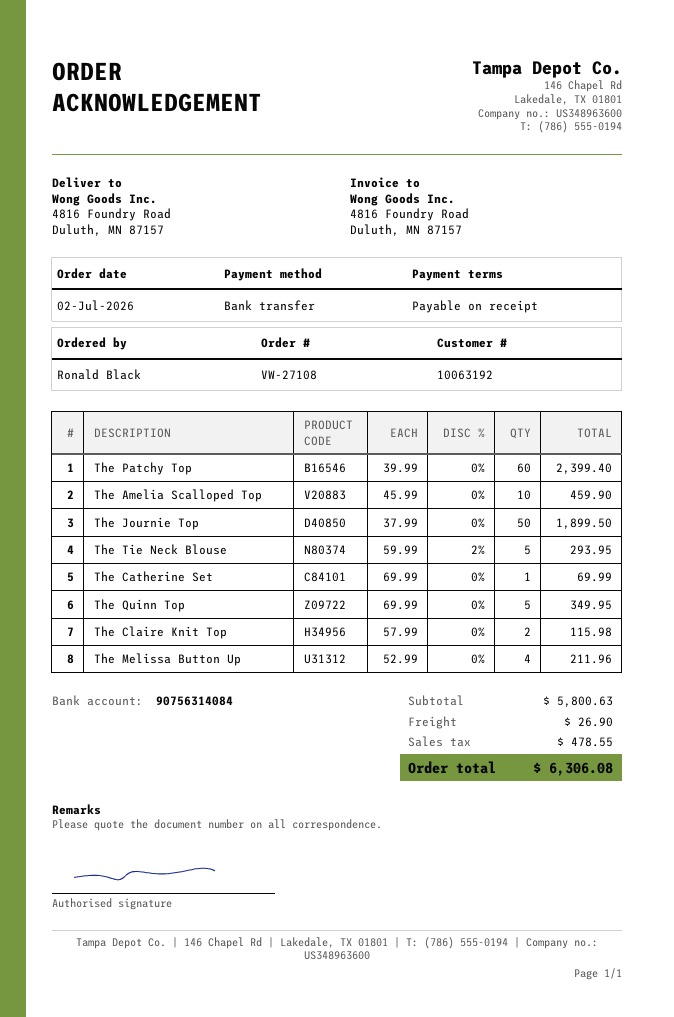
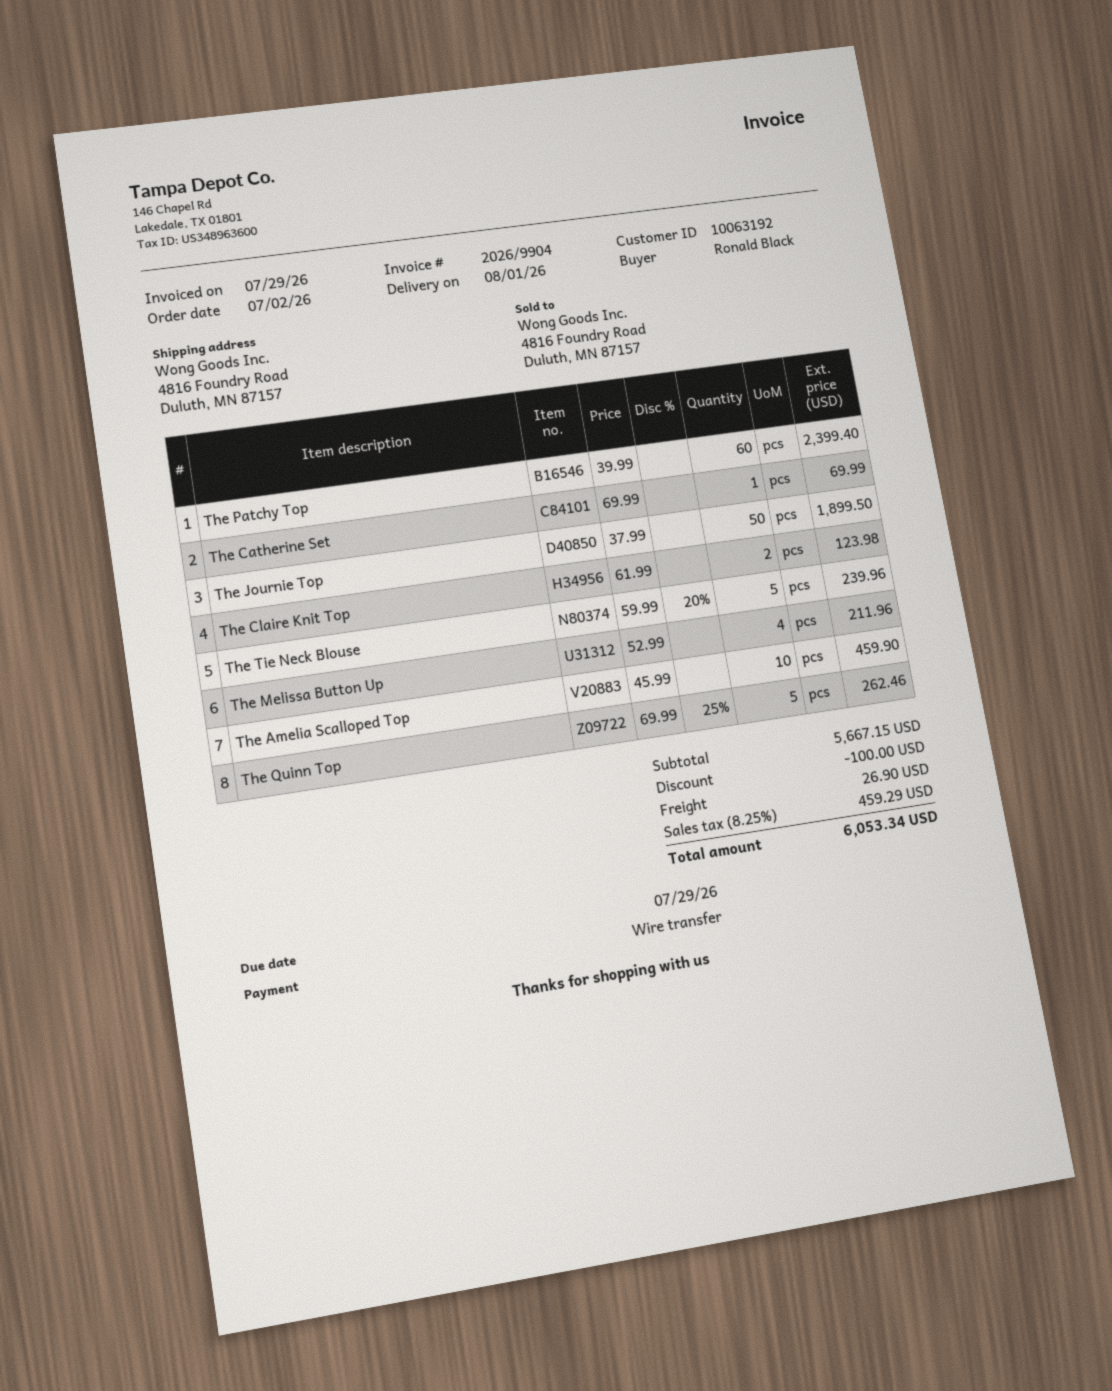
The Tie Neck Blouse: 5 x 59.99 - 2% = 293.95 -> 5 x 59.99 - 20% = 239.96
The Quinn Top: 5 x 69.99 = 349.95 -> 5 x 69.99 - 25% = 262.46
The Claire Knit Top: 2 x 57.99 = 115.98 -> 2 x 61.99 = 123.98
subtotal: 5800.63 -> 5667.15
discount: none -> 100.00
tax: 478.55 -> 459.29
total: 6306.08 -> 6053.34

